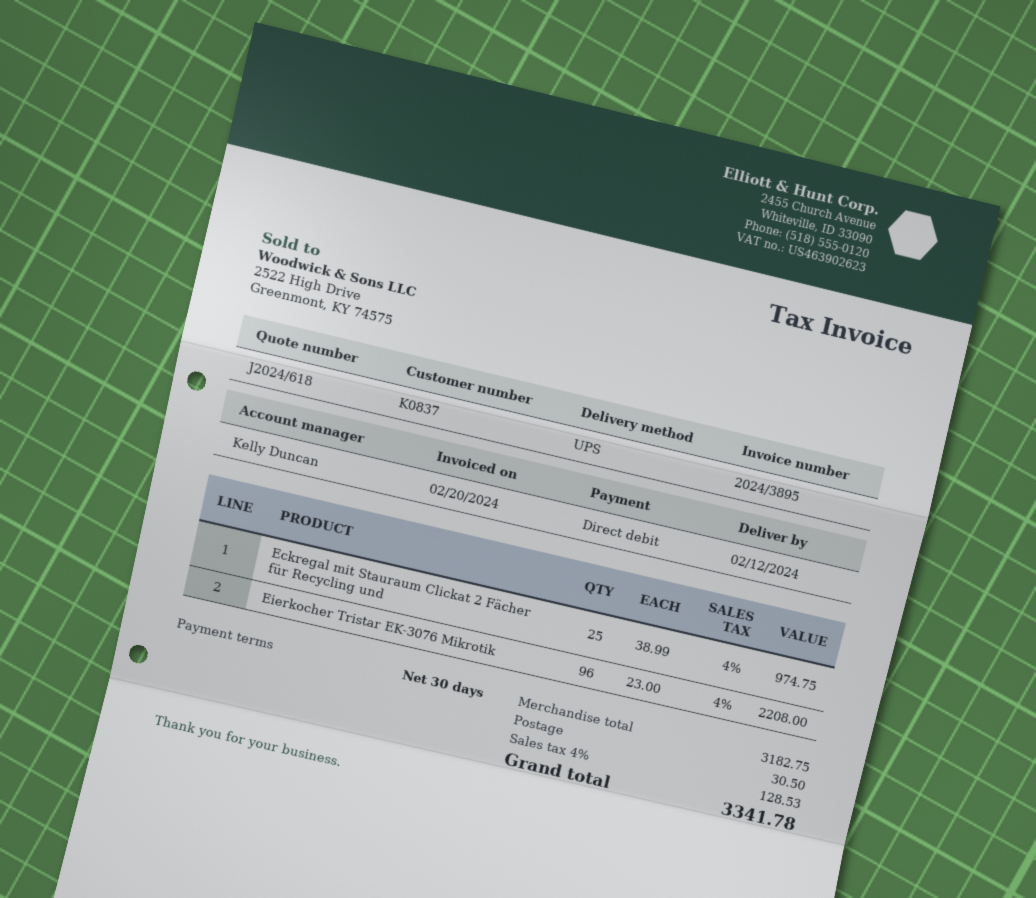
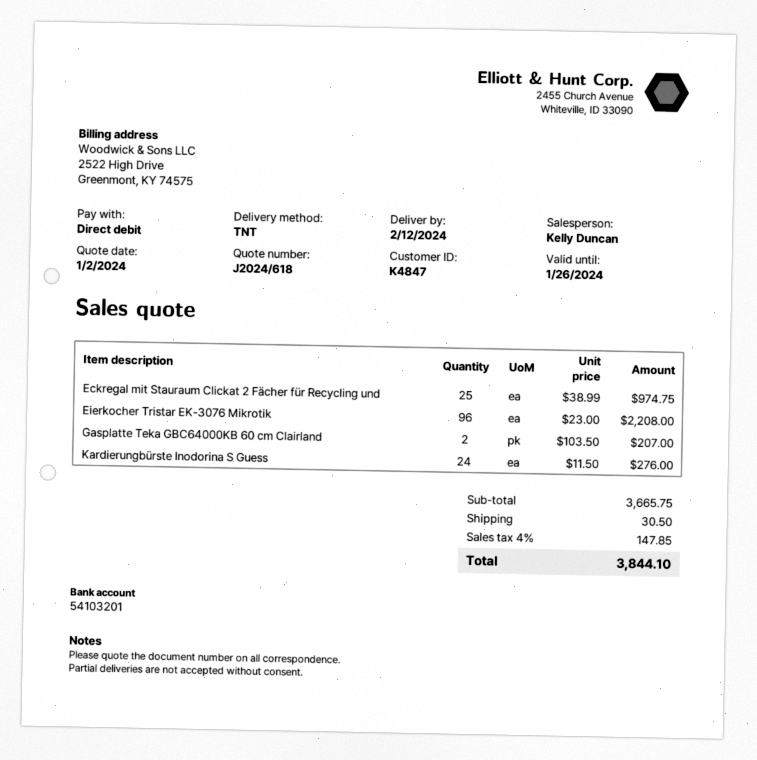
customer number: K0837 -> K4847
shipping method: UPS -> TNT
Gasplatte Teka GBC64000KB 60 cm Clairland: none -> 2 x 103.50 = 207.00
Kardierungbürste Inodorina S Guess: none -> 24 x 11.50 = 276.00
subtotal: 3182.75 -> 3665.75
tax: 4% = 128.53 -> 4% = 147.85
total: 3341.78 -> 3844.10

